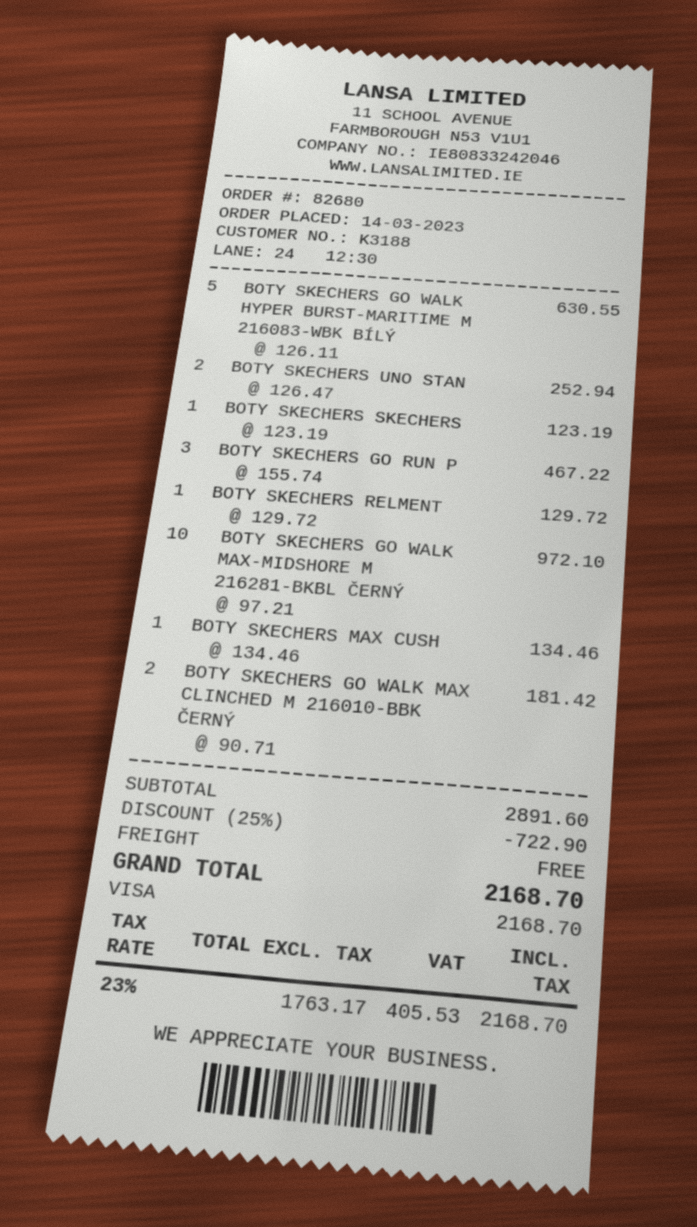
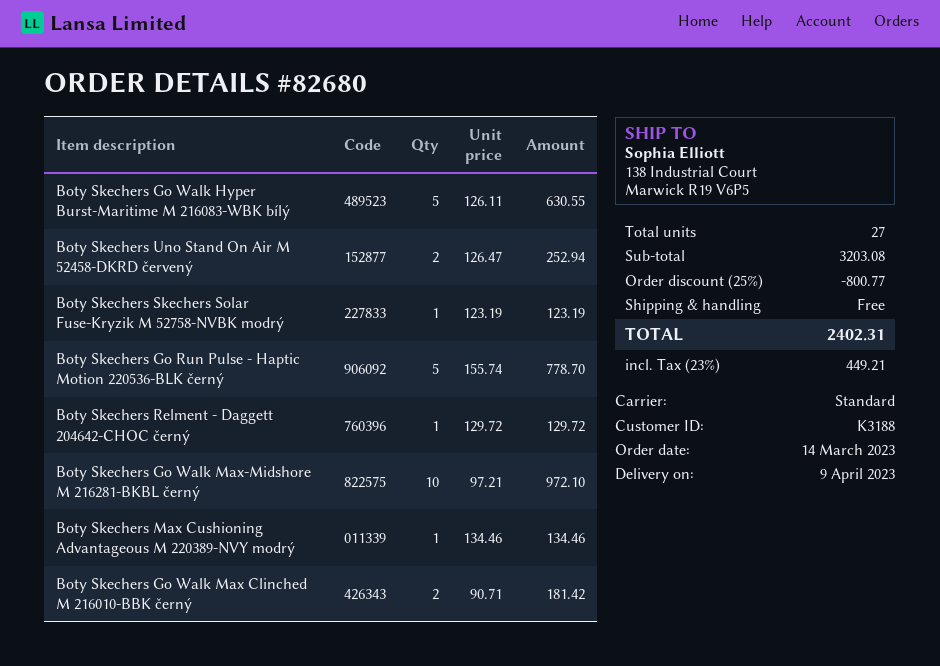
BOTY SKECHERS GO RUN P: 3 x 155.74 = 467.22 -> 5 x 155.74 = 778.70
subtotal: 2891.60 -> 3203.08
discount: 25% = 722.90 -> 25% = 800.77
tax: 23% = 405.53 -> 23% = 449.21
total: 2168.70 -> 2402.31

